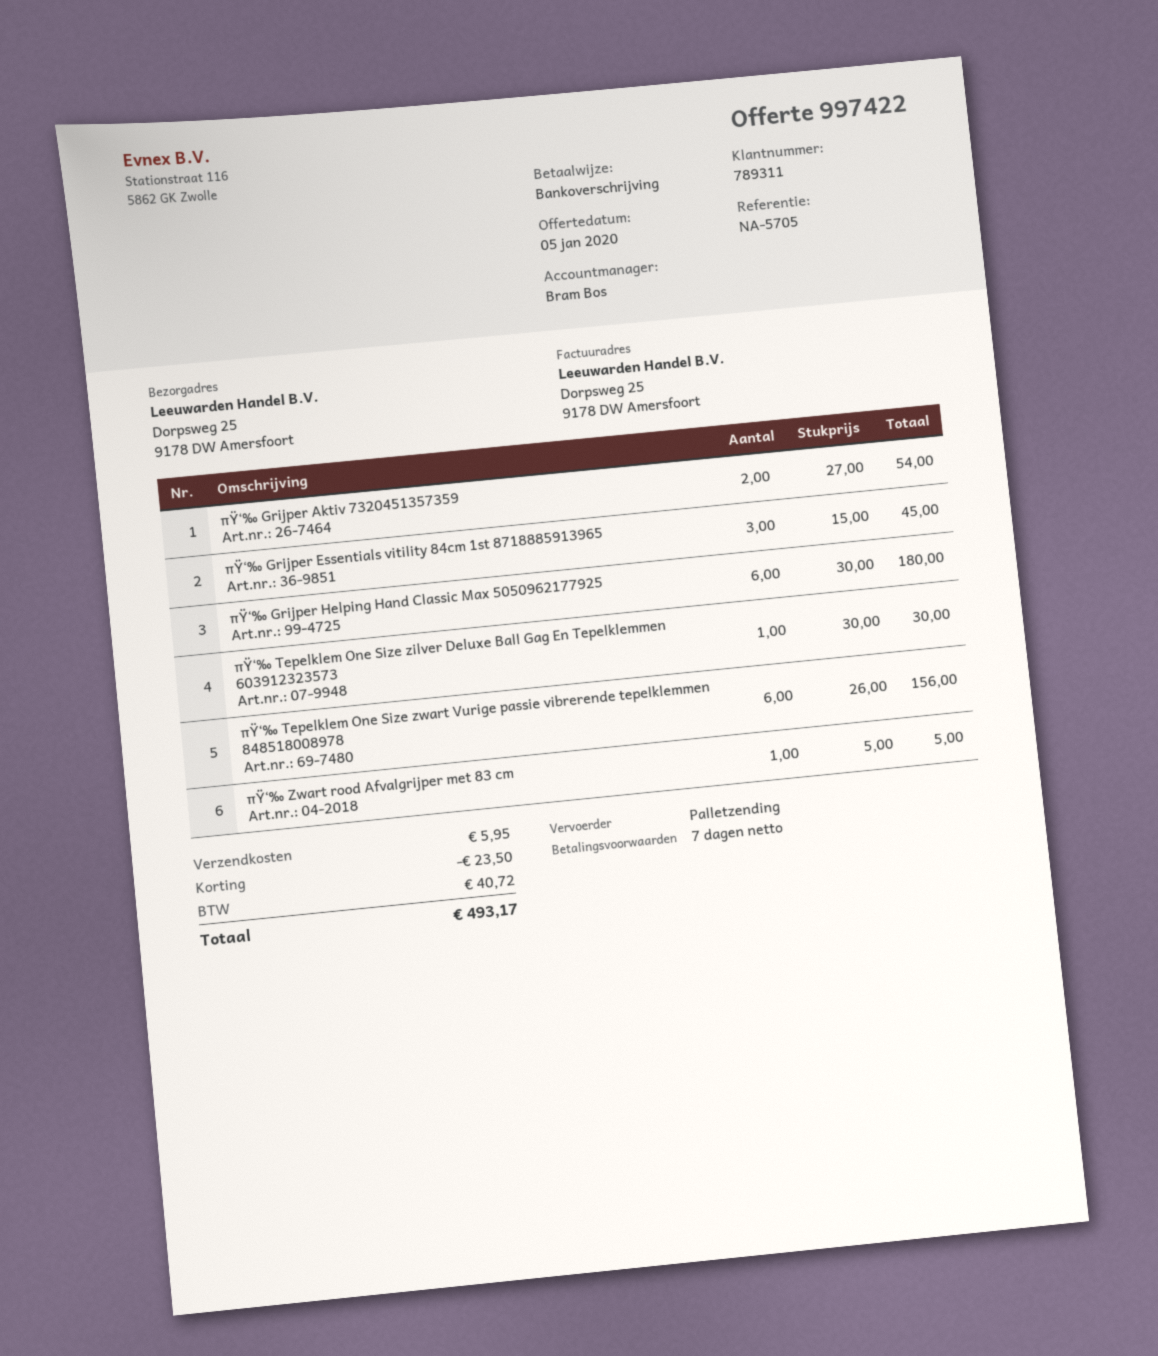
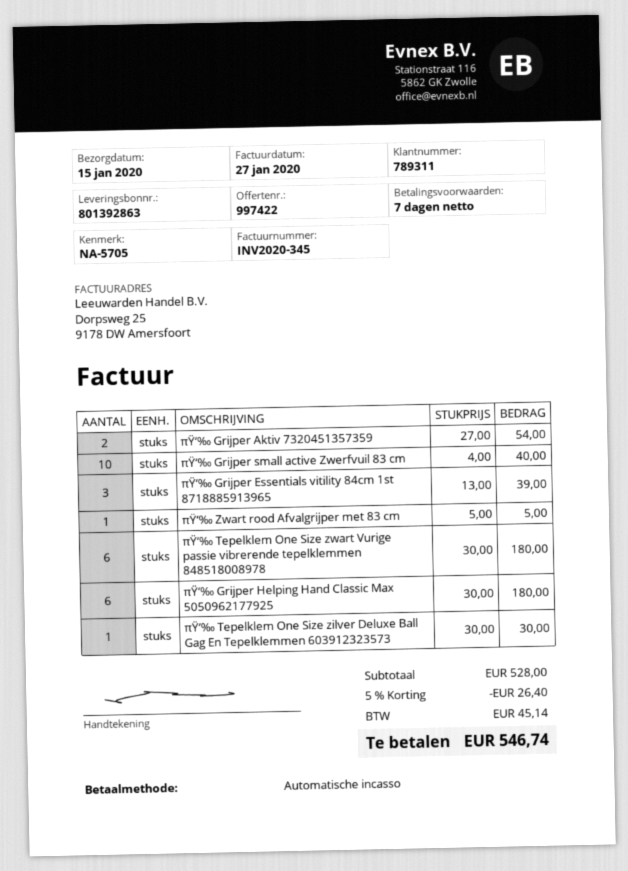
payment method: bank transfer -> direct debit
πŸ‘‰ Grijper Essentials vitility 84cm 1st 8718885913965: 3 x 15.00 = 45.00 -> 3 x 13.00 = 39.00
πŸ‘‰ Tepelklem One Size zwart Vurige passie vibrerende tepelklemmen 848518008978: 6 x 26.00 = 156.00 -> 6 x 30.00 = 180.00
πŸ‘‰ Grijper small active Zwerfvuil 83 cm: none -> 10 x 4.00 = 40.00
discount: 23.50 -> 26.40
shipping: 5.95 -> none
tax: 40.72 -> 45.14
total: 493.17 -> 546.74

